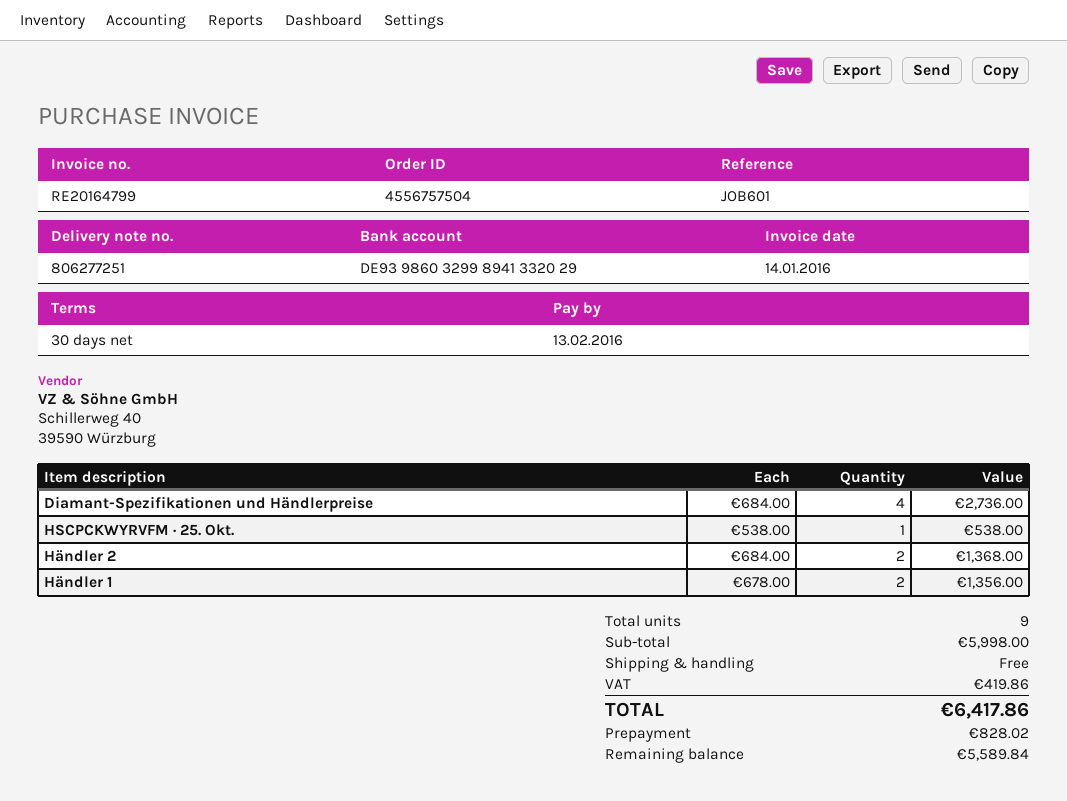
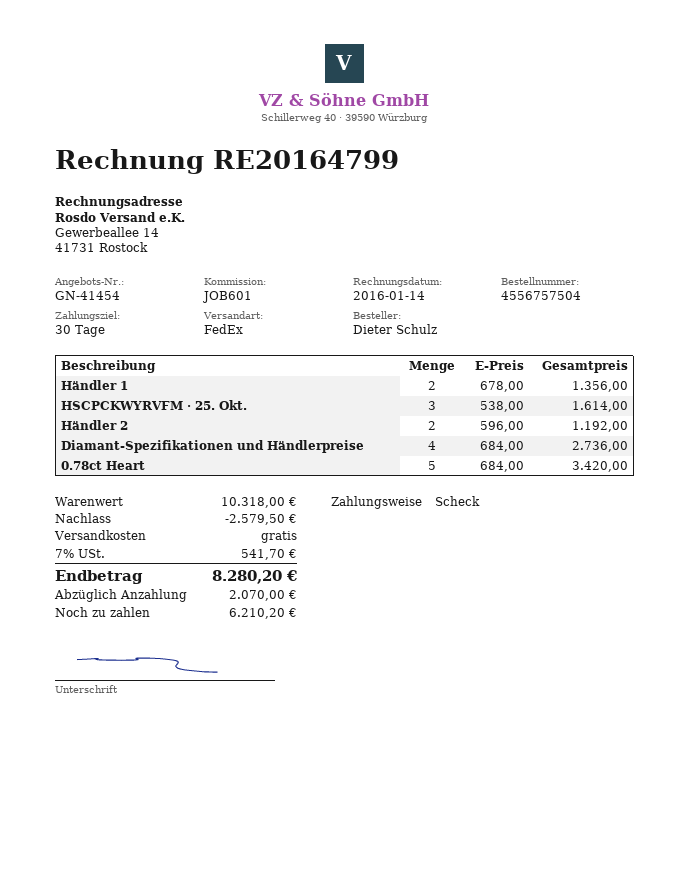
HSCPCKWYRVFM · 25. Okt.: 1 x 538.00 = 538.00 -> 3 x 538.00 = 1614.00
Händler 2: 2 x 684.00 = 1368.00 -> 2 x 596.00 = 1192.00
0.78ct Heart: none -> 5 x 684.00 = 3420.00
subtotal: 5998.00 -> 10318.00
discount: none -> 2579.50
tax: 419.86 -> 541.70
total: 6417.86 -> 8280.20
deposit: 828.02 -> 2070.00
balance: 5589.84 -> 6210.20

